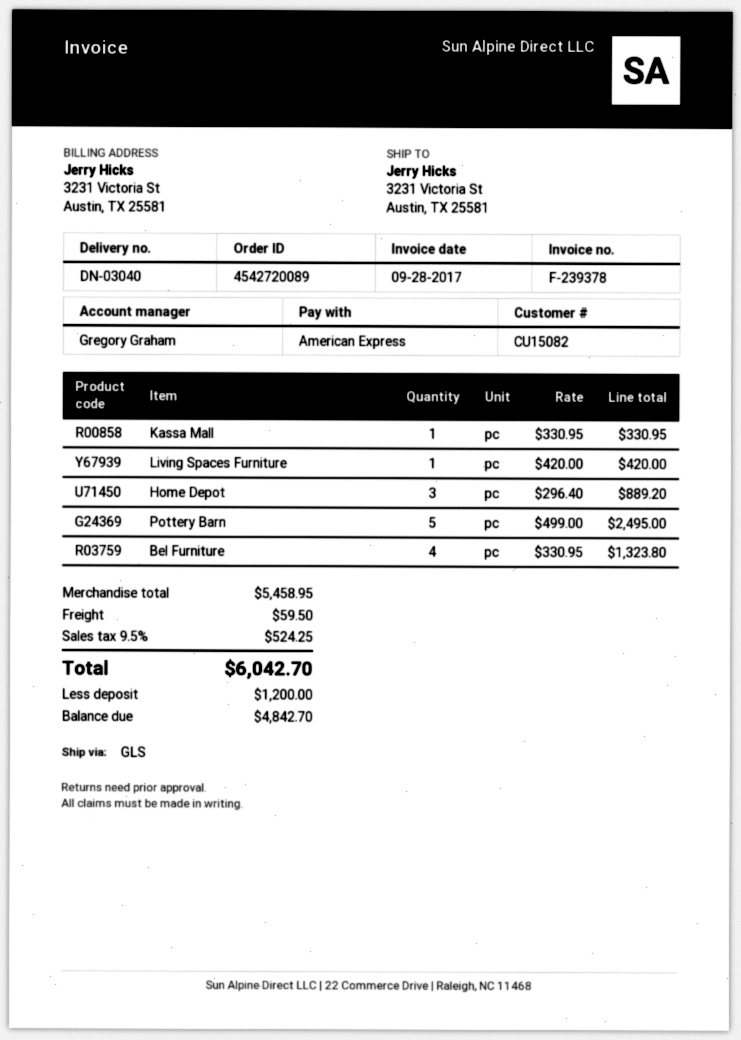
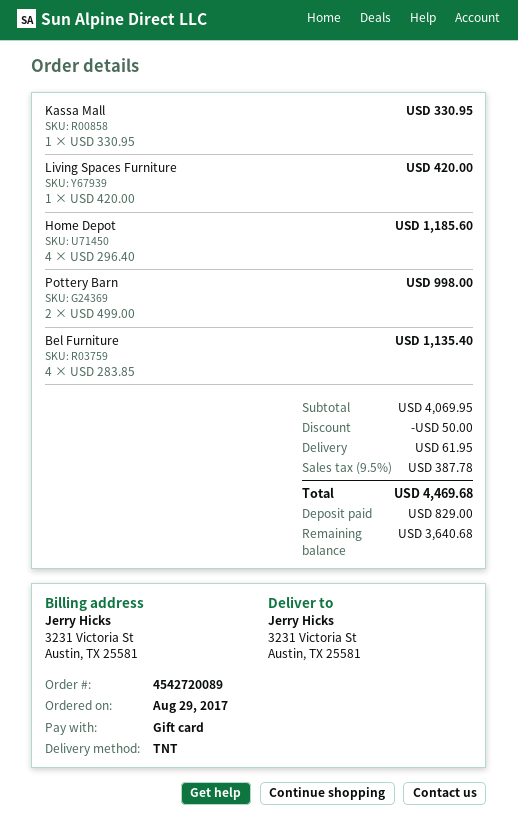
payment method: American Express -> gift card
shipping method: GLS -> TNT
Home Depot: 3 x 296.40 = 889.20 -> 4 x 296.40 = 1185.60
Pottery Barn: 5 x 499.00 = 2495.00 -> 2 x 499.00 = 998.00
Bel Furniture: 4 x 330.95 = 1323.80 -> 4 x 283.85 = 1135.40
subtotal: 5458.95 -> 4069.95
discount: none -> 50.00
shipping: 59.50 -> 61.95
tax: 9.5% = 524.25 -> 9.5% = 387.78
total: 6042.70 -> 4469.68
deposit: 1200.00 -> 829.00
balance: 4842.70 -> 3640.68

